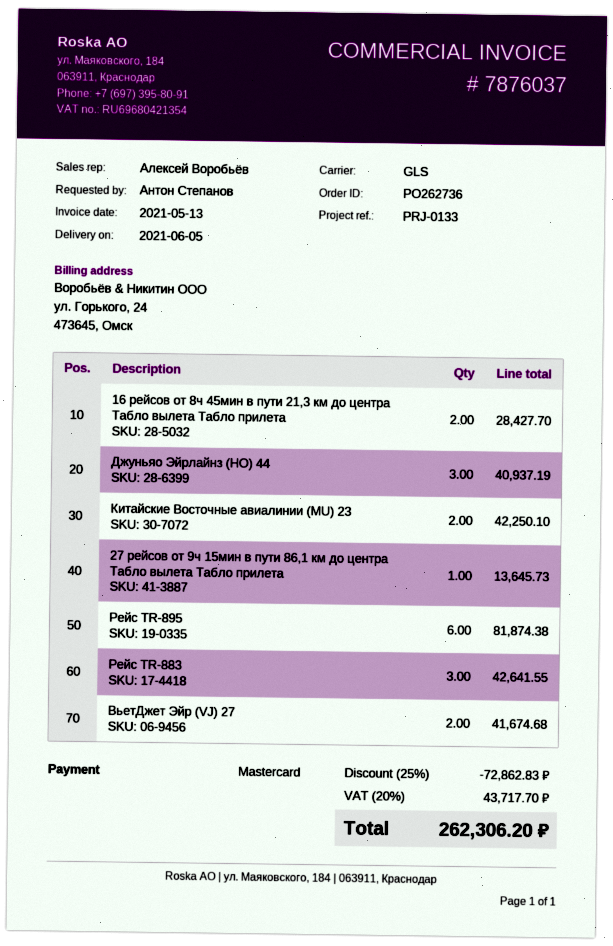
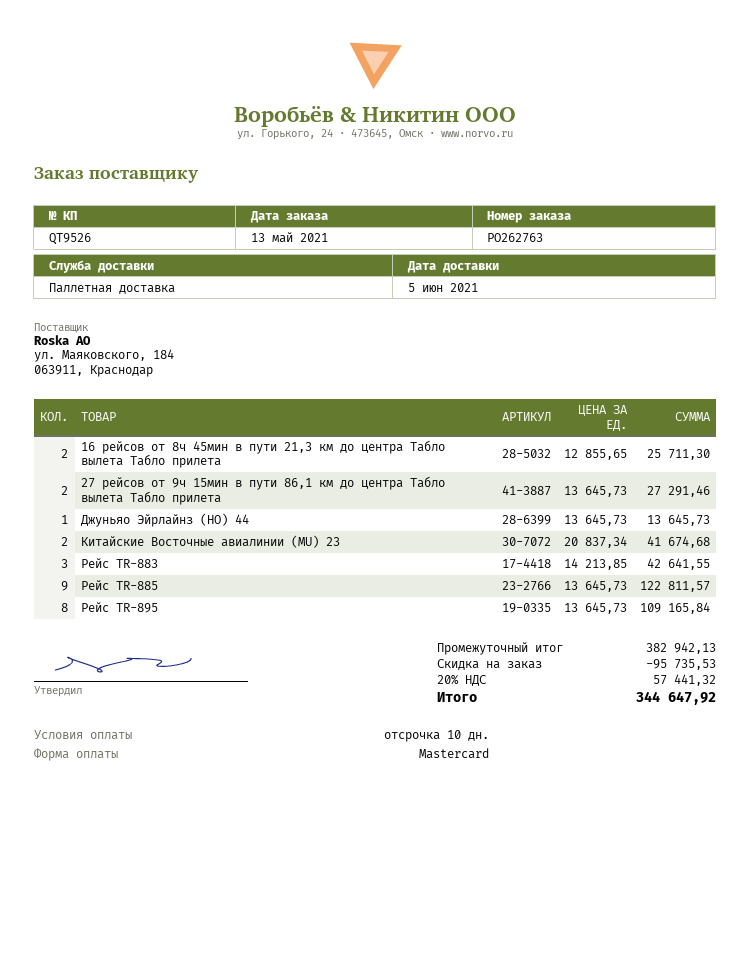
order number: PO262736 -> PO262763
shipping method: GLS -> pallet freight
16 рейсов от 8ч 45мин в пути 21,3 км до центра Табло вылета Табло прилета: 2 for 28427.70 -> 2 for 25711.30
Джуньяо Эйрлайнз (HO) 44: 3 for 40937.19 -> 1 for 13645.73
Китайские Восточные авиалинии (MU) 23: 2 for 42250.10 -> 2 for 41674.68
27 рейсов от 9ч 15мин в пути 86,1 км до центра Табло вылета Табло прилета: 1 for 13645.73 -> 2 for 27291.46
Рейс TR-895: 6 for 81874.38 -> 8 for 109165.84
ВьетДжет Эйр (VJ) 27: 2 for 41674.68 -> none
Рейс TR-885: none -> 9 for 122811.57
discount: 72862.83 -> 95735.53
tax: 20% = 43717.70 -> 20% = 57441.32
total: 262306.20 -> 344647.92

